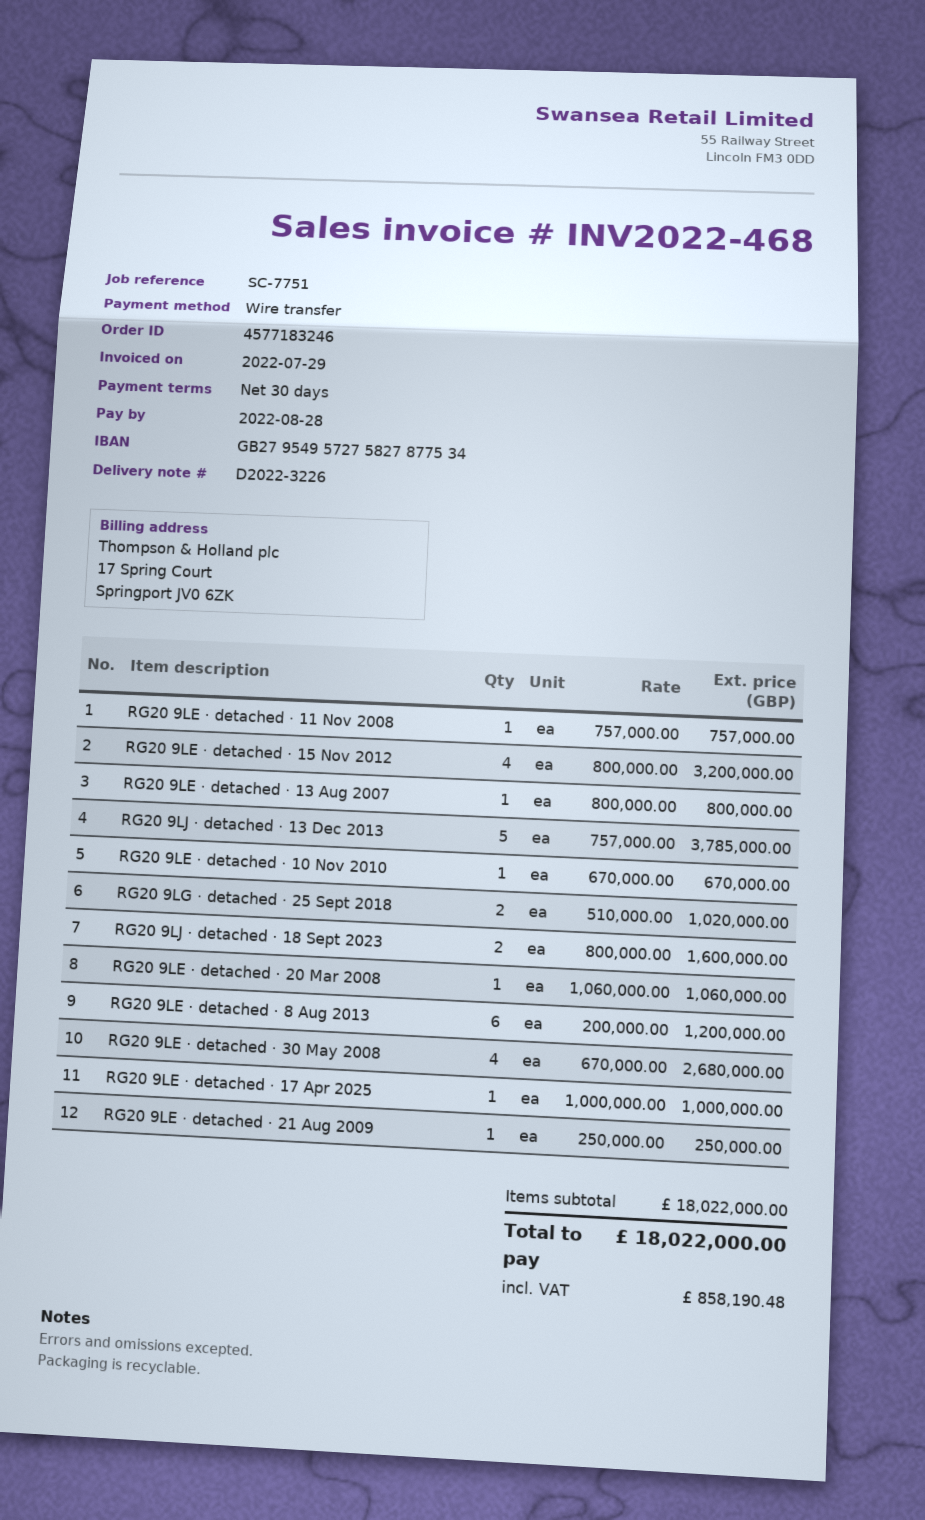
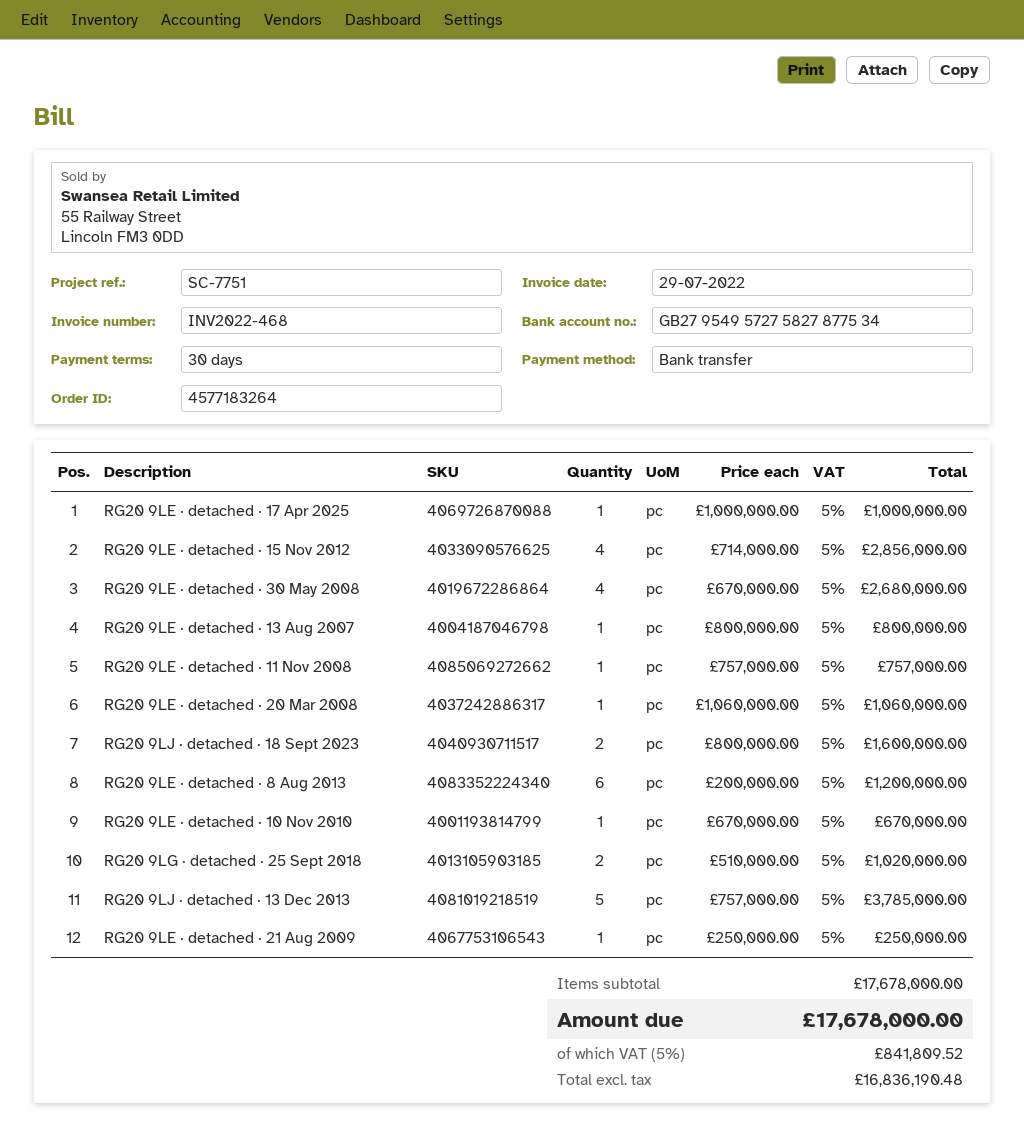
order number: 4577183246 -> 4577183264
RG20 9LE · detached · 15 Nov 2012: 4 x 800000.00 = 3200000.00 -> 4 x 714000.00 = 2856000.00
subtotal: 18022000.00 -> 17678000.00
tax: 858190.48 -> 841809.52
total: 18022000.00 -> 17678000.00

